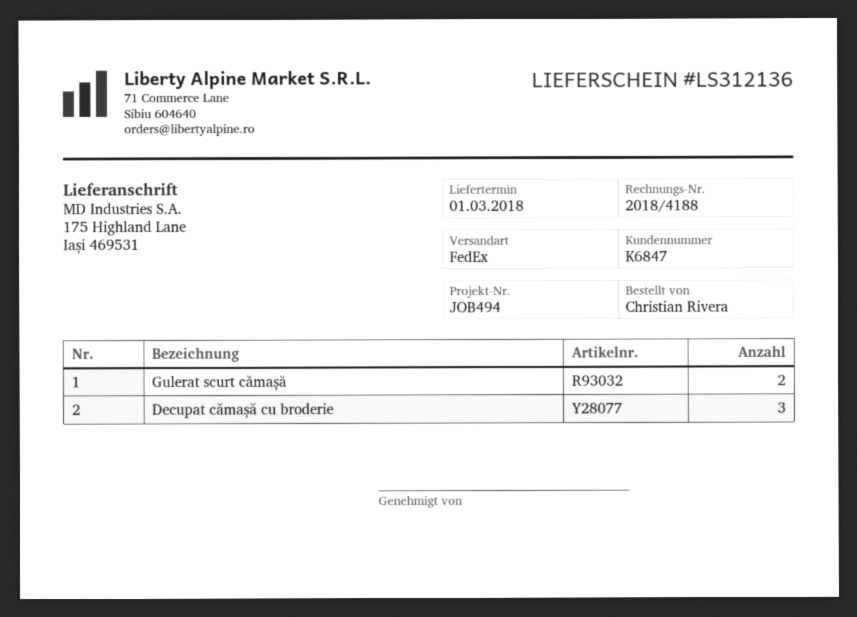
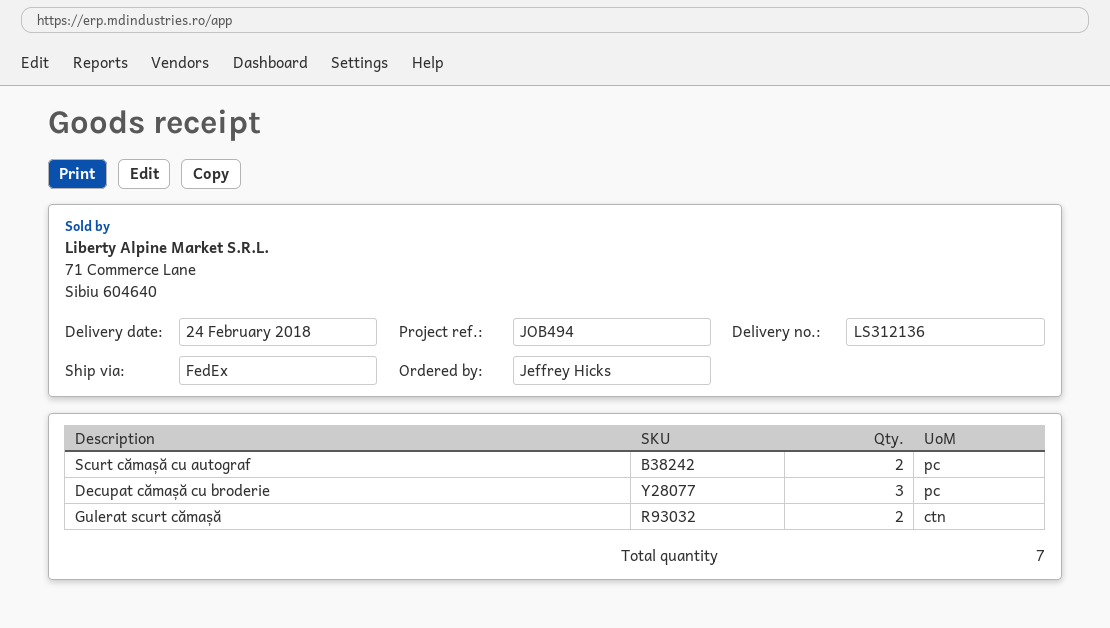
delivery date: 2018-03-01 -> 2018-02-24
ordered by: Christian Rivera -> Jeffrey Hicks
Scurt cămașă cu autograf: none -> 2

